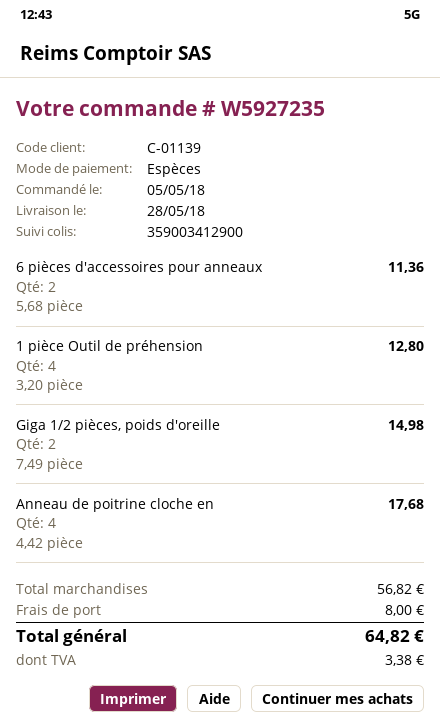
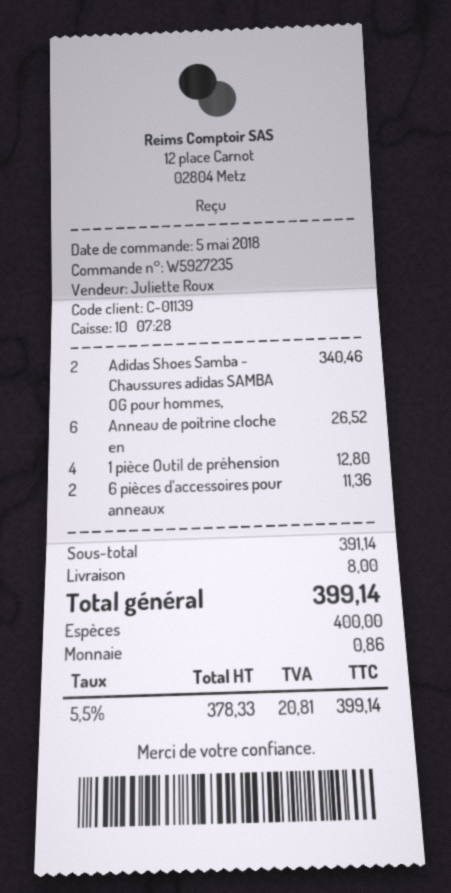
Giga 1/2 pièces, poids d'oreille: 2 for 14.98 -> none
Anneau de poitrine cloche en: 4 for 17.68 -> 6 for 26.52
Adidas Shoes Samba - Chaussures adidas SAMBA OG pour hommes,: none -> 2 for 340.46
subtotal: 56.82 -> 391.14
tax: 3.38 -> 20.81
total: 64.82 -> 399.14

